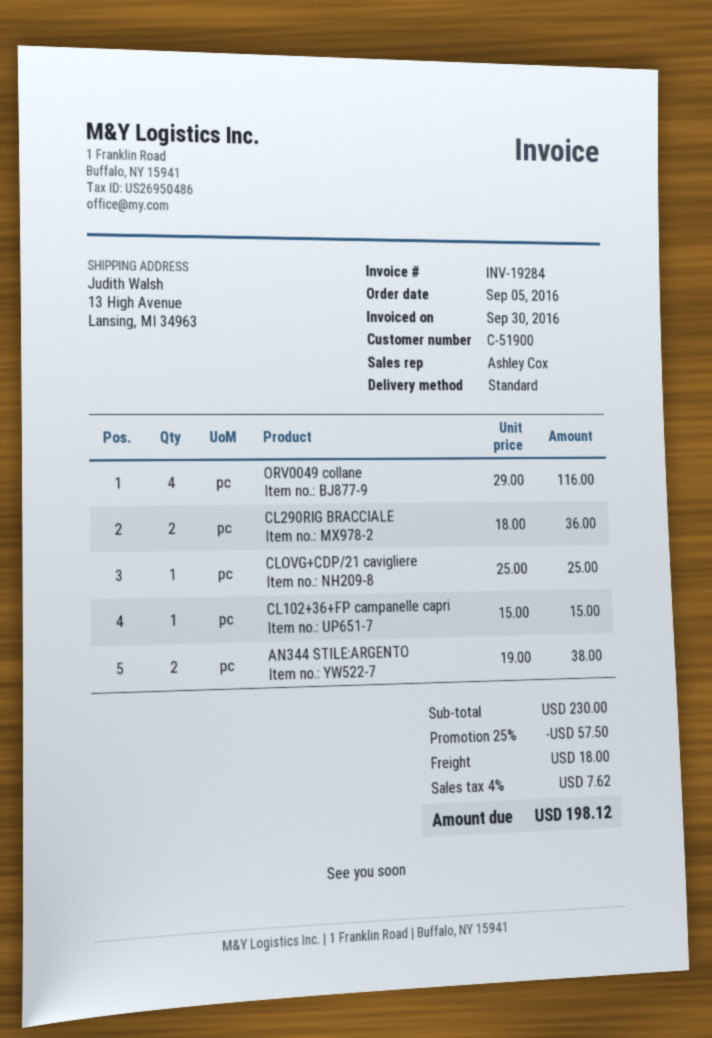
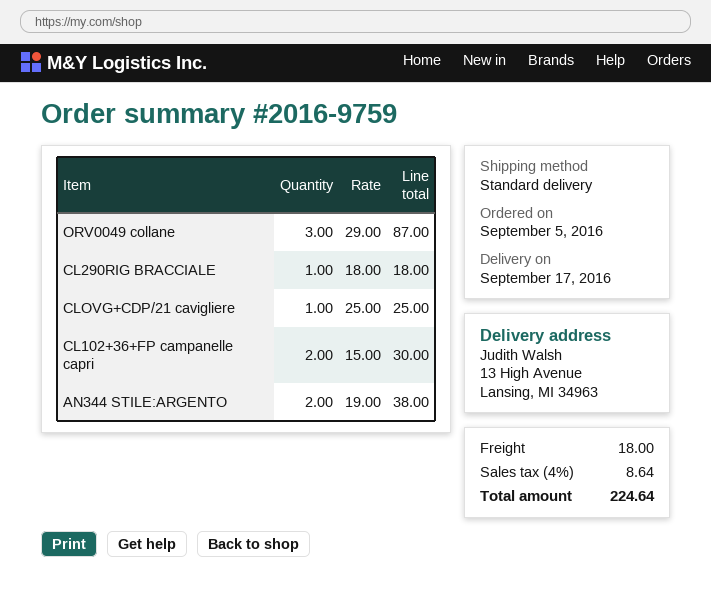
ORV0049 collane: 4 x 29.00 = 116.00 -> 3 x 29.00 = 87.00
CL290RIG BRACCIALE: 2 x 18.00 = 36.00 -> 1 x 18.00 = 18.00
CL102+36+FP campanelle capri: 1 x 15.00 = 15.00 -> 2 x 15.00 = 30.00
discount: 25% = 57.50 -> none
tax: 4% = 7.62 -> 4% = 8.64
total: 198.12 -> 224.64

